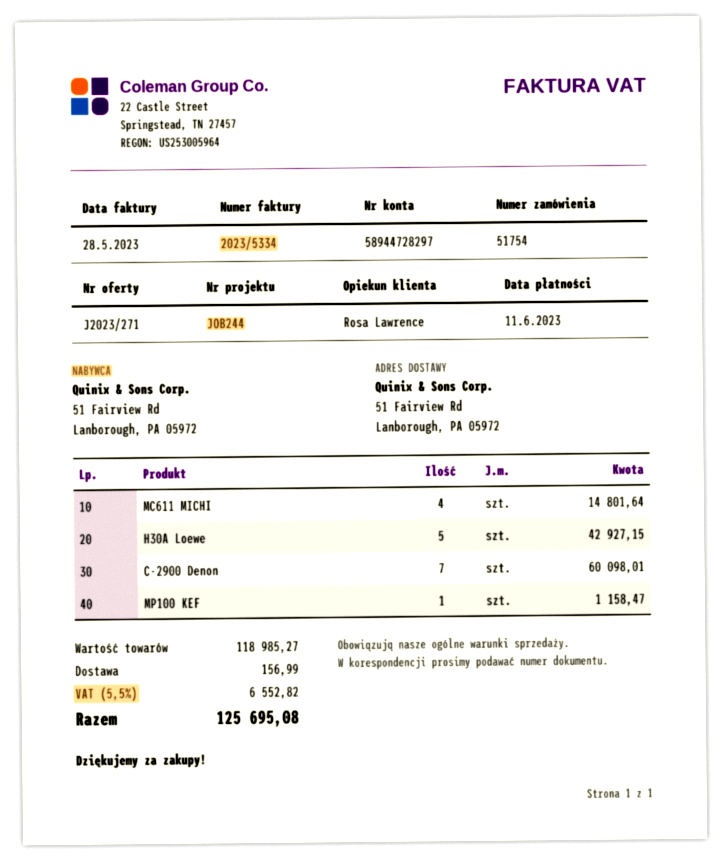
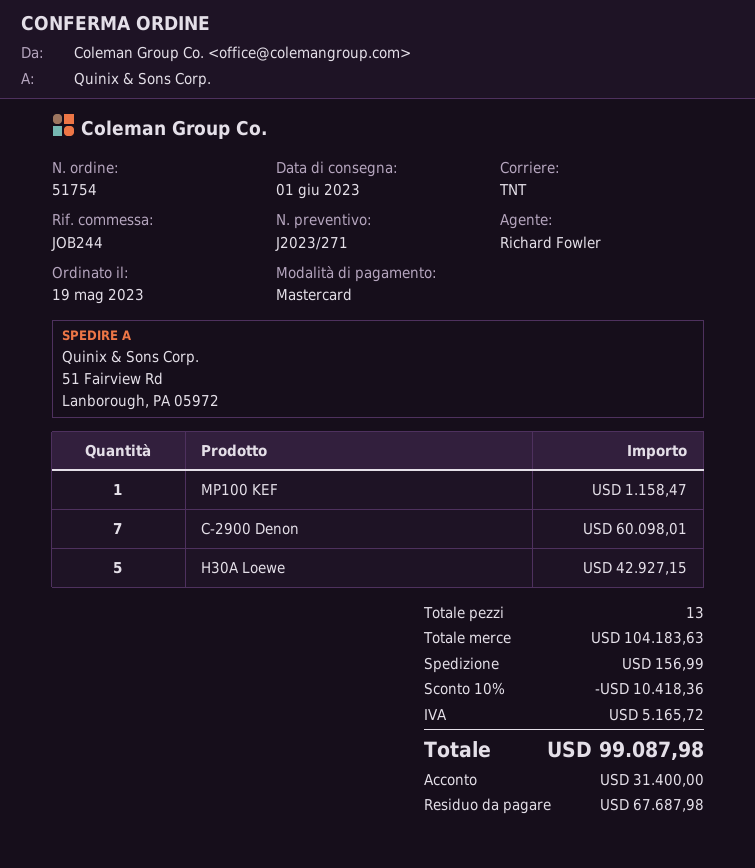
sales rep: Rosa Lawrence -> Richard Fowler
MC611 MICHI: 4 for 14801.64 -> none
subtotal: 118985.27 -> 104183.63
discount: none -> 10% = 10418.36
tax: 6552.82 -> 5165.72
total: 125695.08 -> 99087.98

